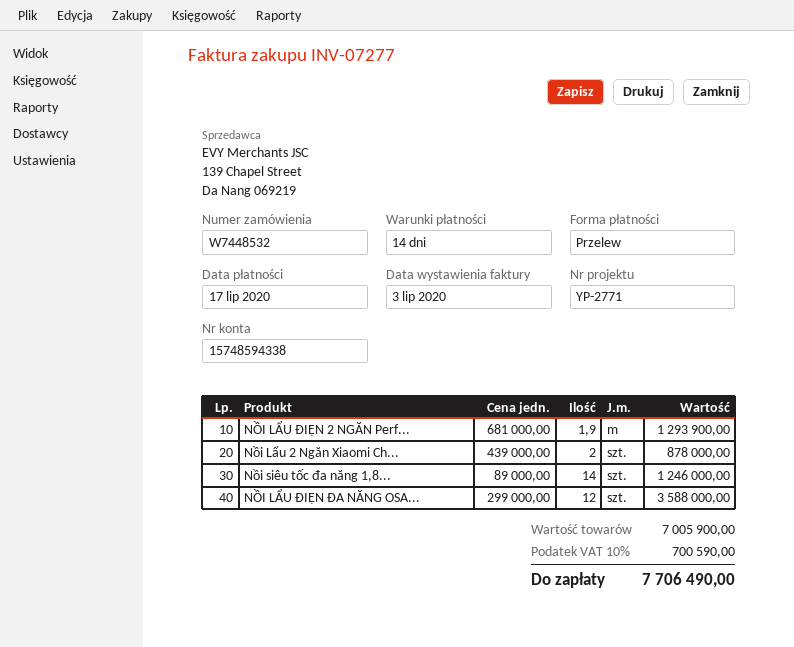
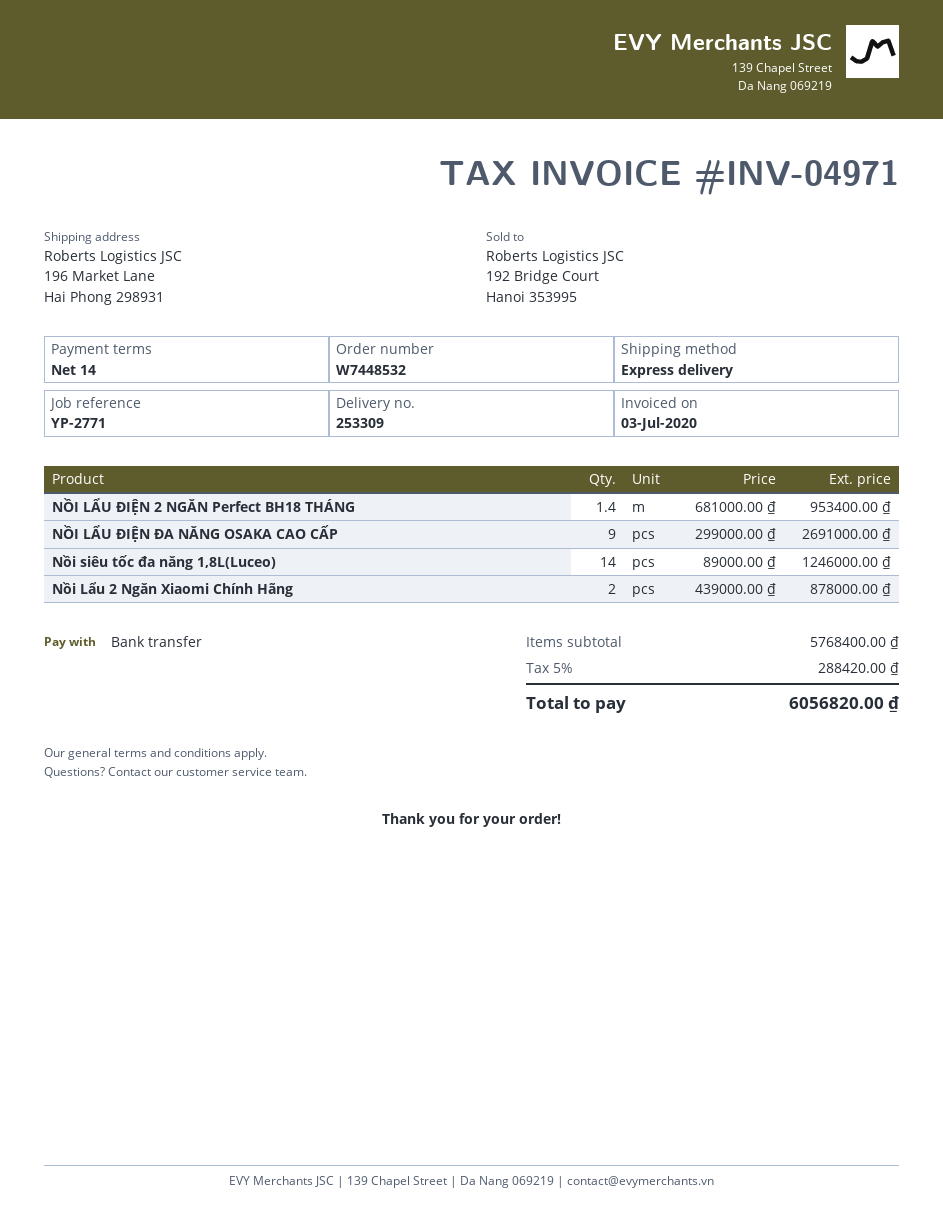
invoice number: INV-07277 -> INV-04971
NỒI LẨU ĐIỆN 2 NGĂN Perf...: 1.9 x 681000.00 = 1293900.00 -> 1.4 x 681000.00 = 953400.00
NỒI LẨU ĐIỆN ĐA NĂNG OSA...: 12 x 299000.00 = 3588000.00 -> 9 x 299000.00 = 2691000.00
subtotal: 7005900.00 -> 5768400.00
tax: 10% = 700590.00 -> 5% = 288420.00
total: 7706490.00 -> 6056820.00

